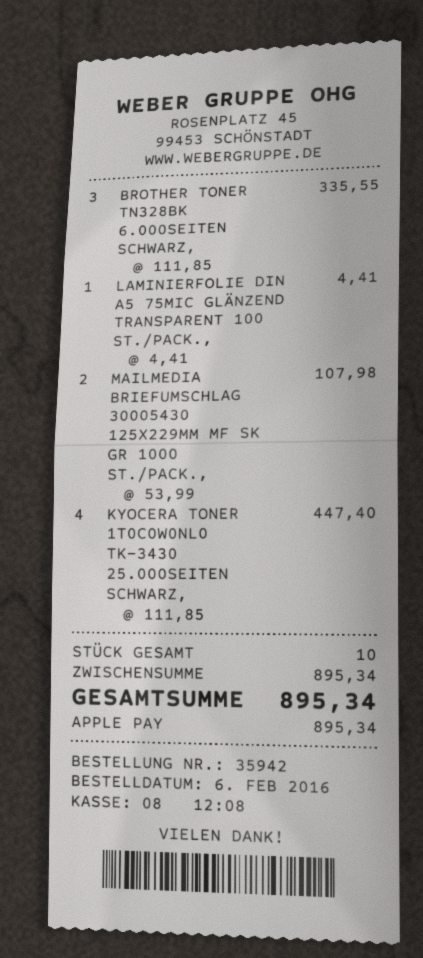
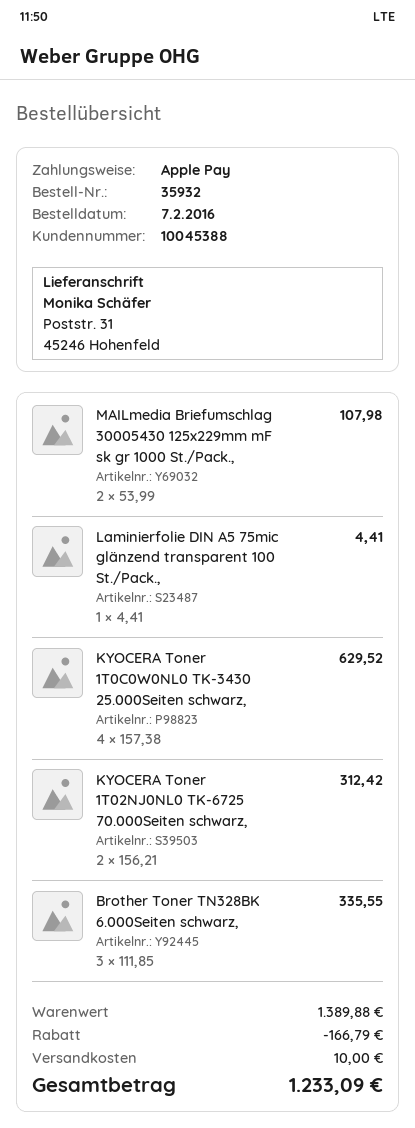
order number: 35942 -> 35932
order date: 2016-02-06 -> 2016-02-07
KYOCERA TONER 1T0C0W0NL0 TK-3430 25.000SEITEN SCHWARZ,: 4 x 111.85 = 447.40 -> 4 x 157.38 = 629.52
KYOCERA Toner 1T02NJ0NL0 TK-6725 70.000Seiten schwarz,: none -> 2 x 156.21 = 312.42
subtotal: 895.34 -> 1389.88
discount: none -> 166.79
shipping: none -> 10.00
total: 895.34 -> 1233.09

